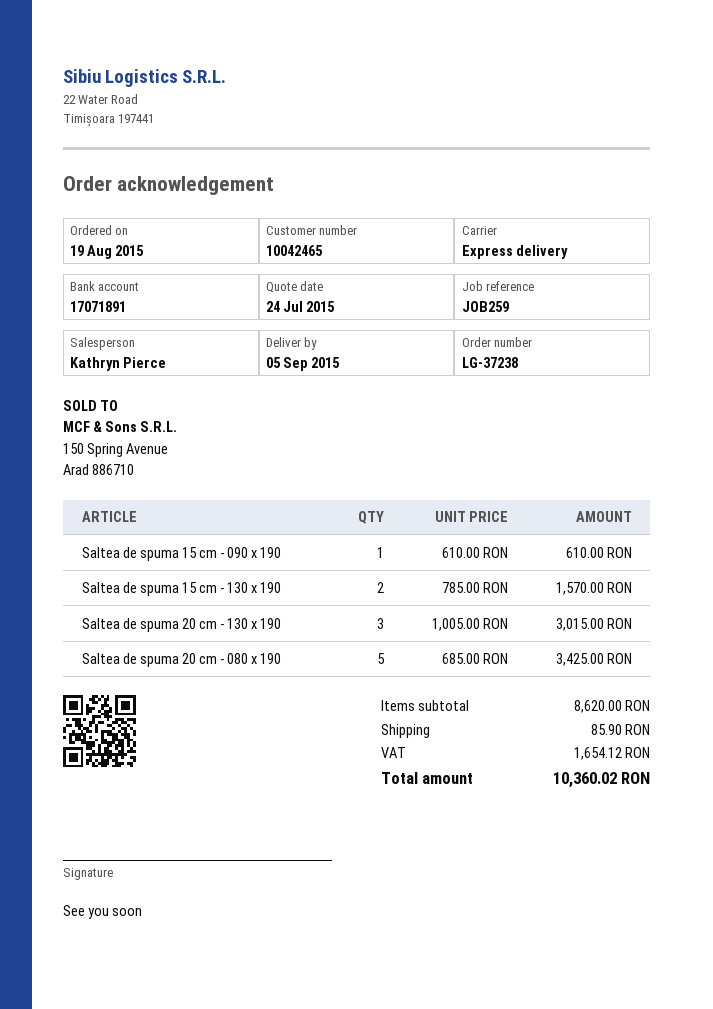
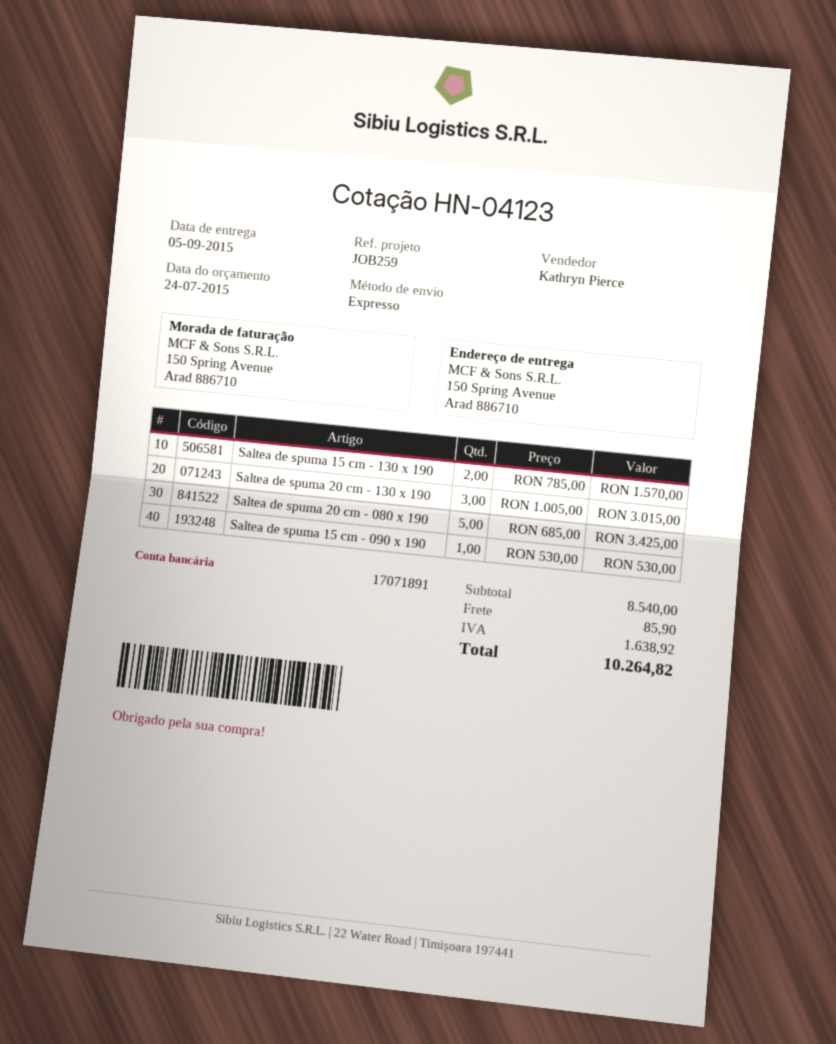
Saltea de spuma 15 cm - 090 x 190: 1 x 610.00 = 610.00 -> 1 x 530.00 = 530.00
subtotal: 8620.00 -> 8540.00
tax: 1654.12 -> 1638.92
total: 10360.02 -> 10264.82

